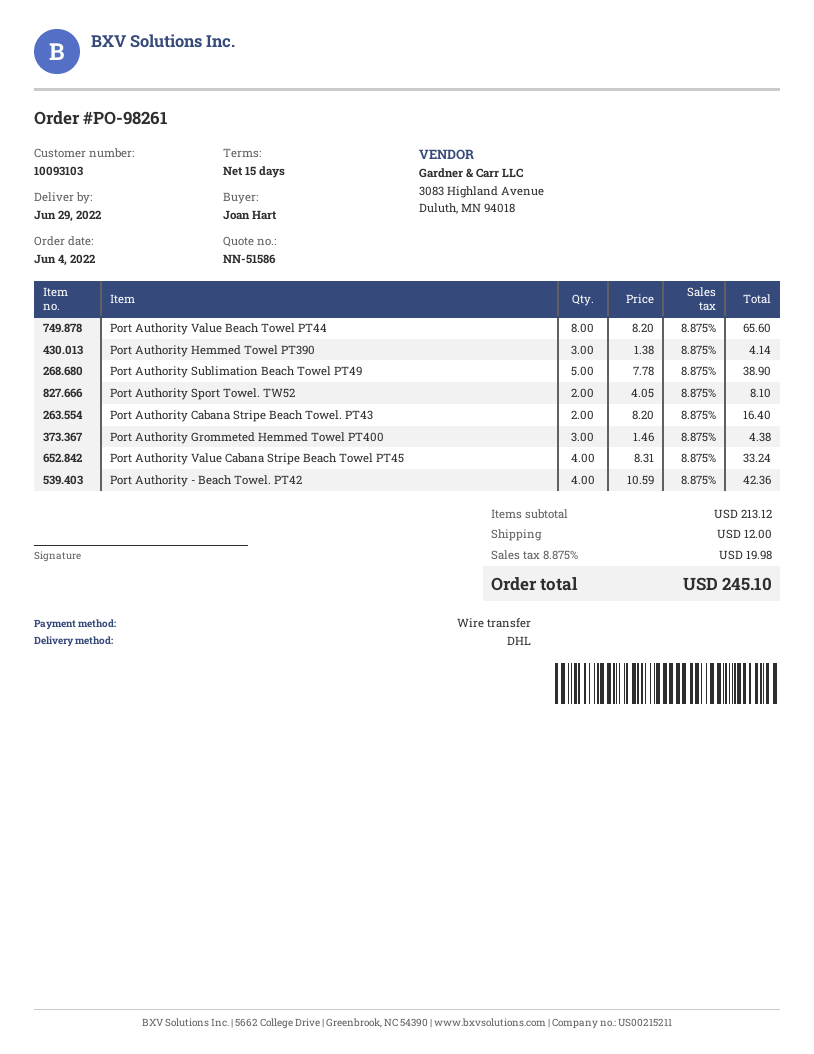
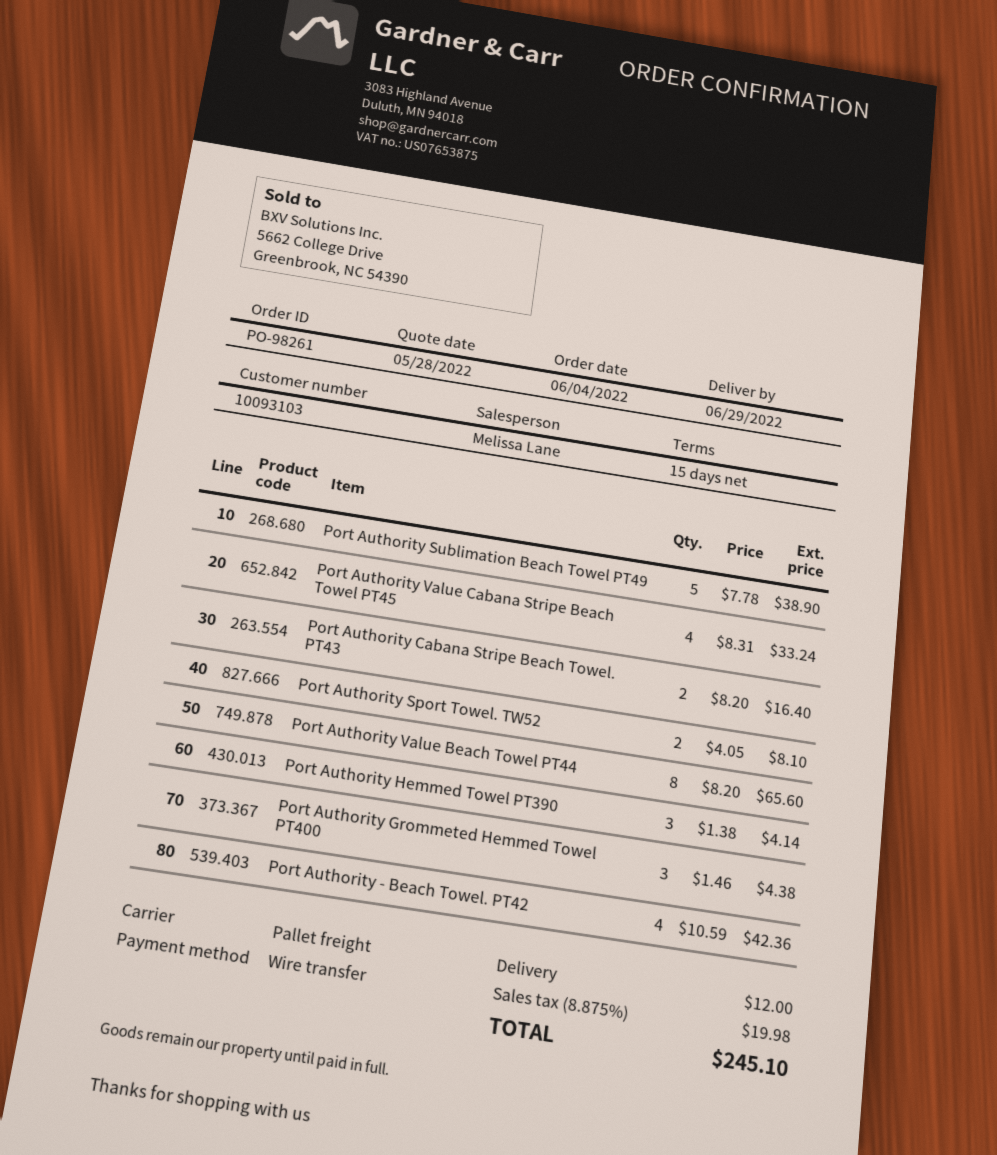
shipping method: DHL -> pallet freight

